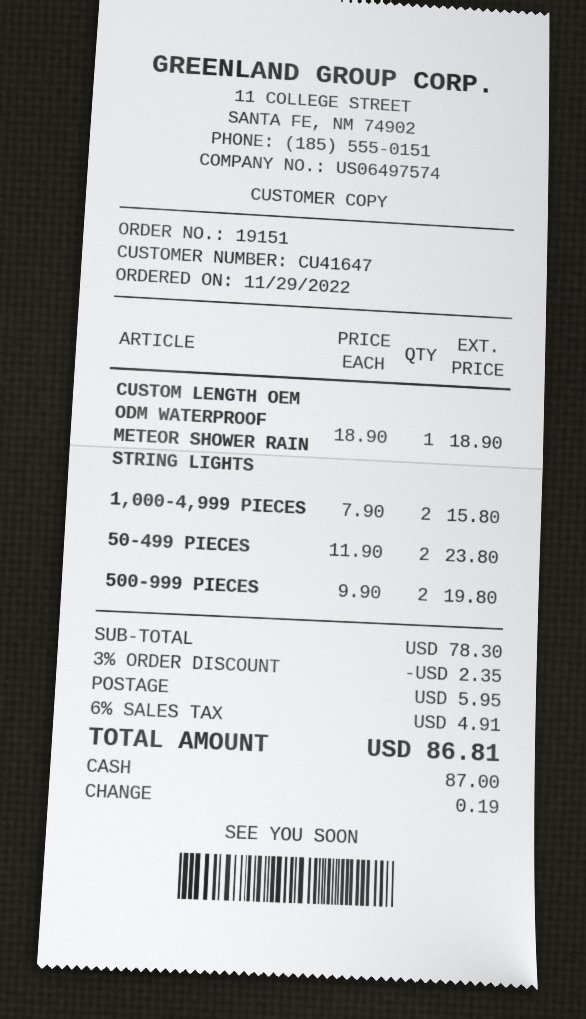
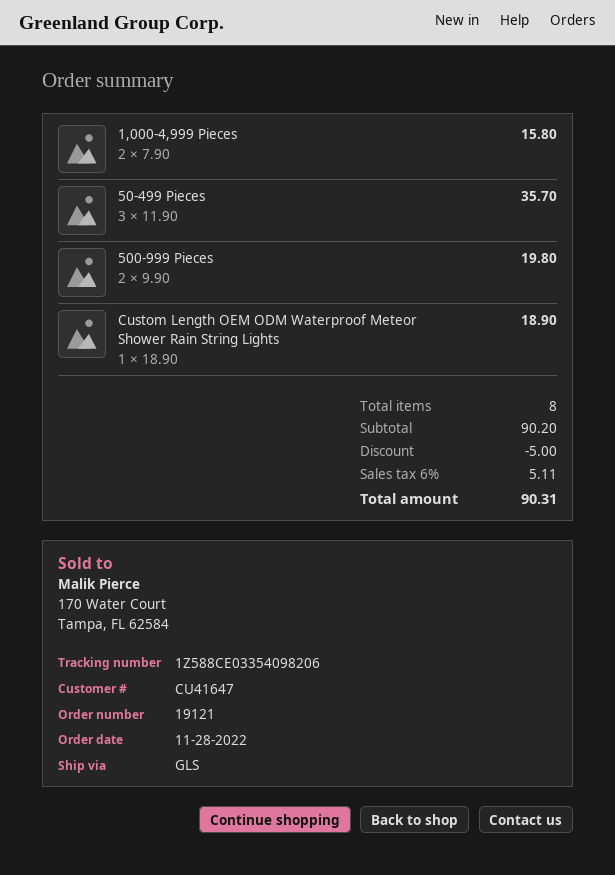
order number: 19151 -> 19121
order date: 2022-11-29 -> 2022-11-28
50-499 PIECES: 2 x 11.90 = 23.80 -> 3 x 11.90 = 35.70
subtotal: 78.30 -> 90.20
discount: 2.35 -> 5.00
shipping: 5.95 -> none
tax: 6% = 4.91 -> 6% = 5.11
total: 86.81 -> 90.31

